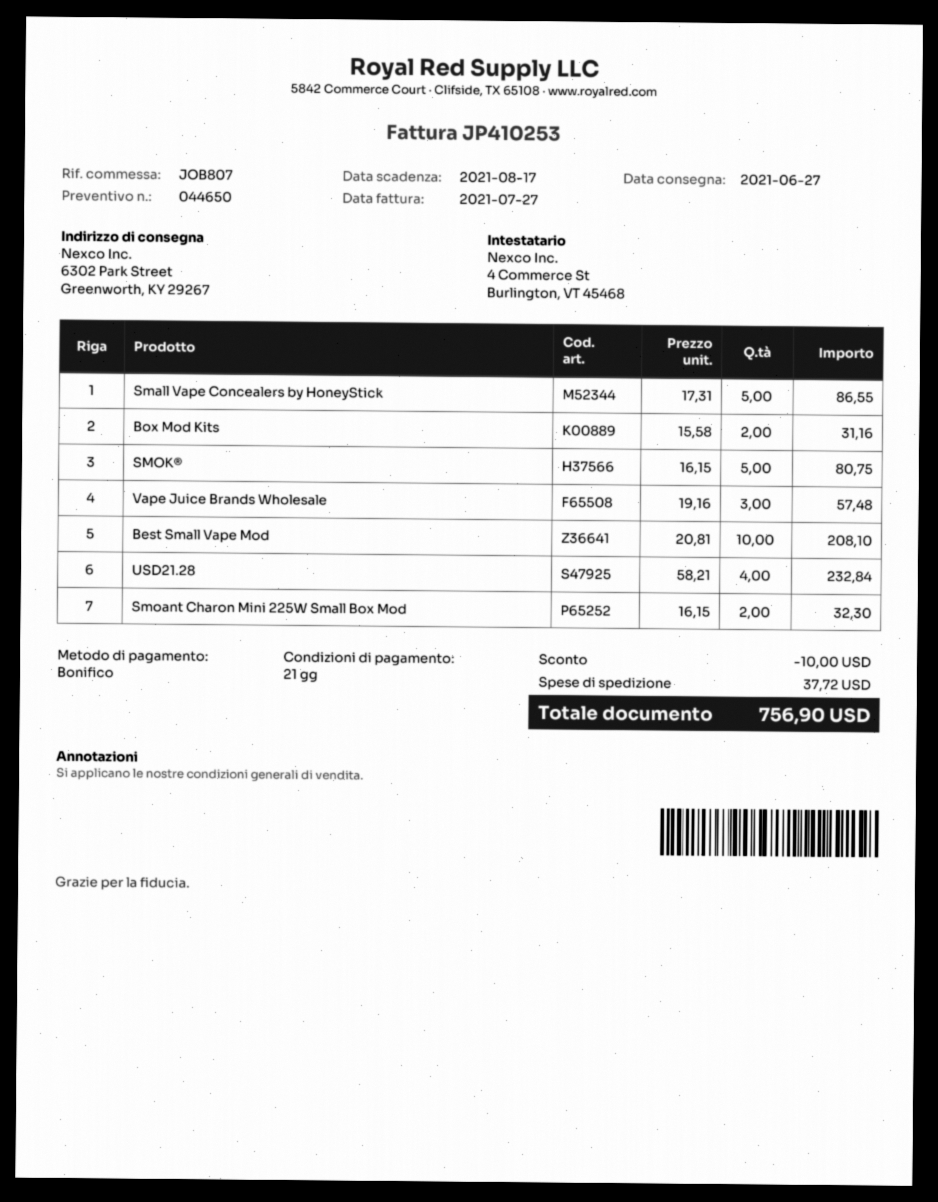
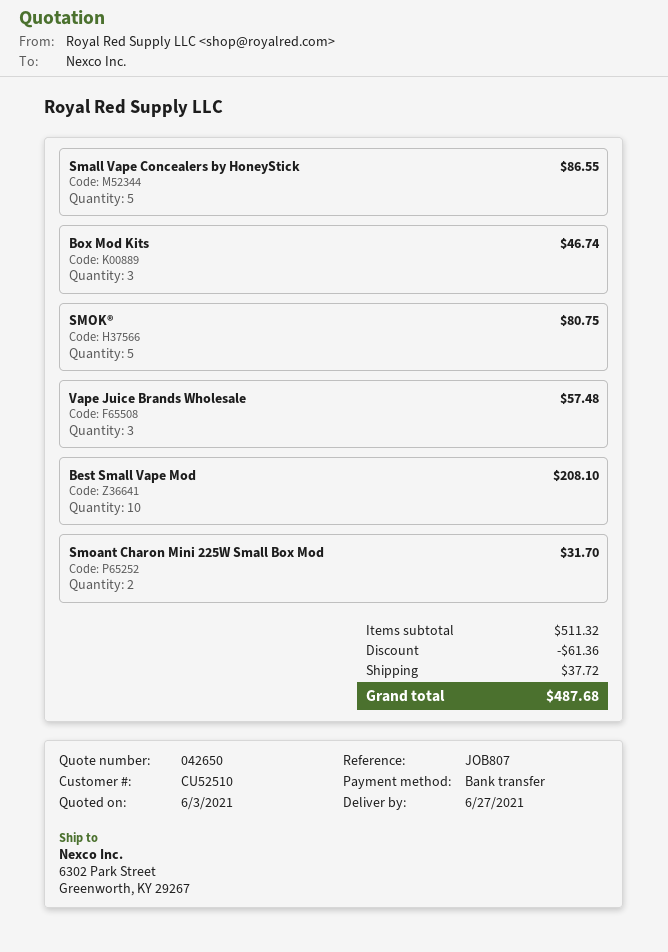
quote number: 044650 -> 042650
Box Mod Kits: 2 for 31.16 -> 3 for 46.74
USD21.28: 4 for 232.84 -> none
Smoant Charon Mini 225W Small Box Mod: 2 for 32.30 -> 2 for 31.70
discount: 10.00 -> 61.36
total: 756.90 -> 487.68

